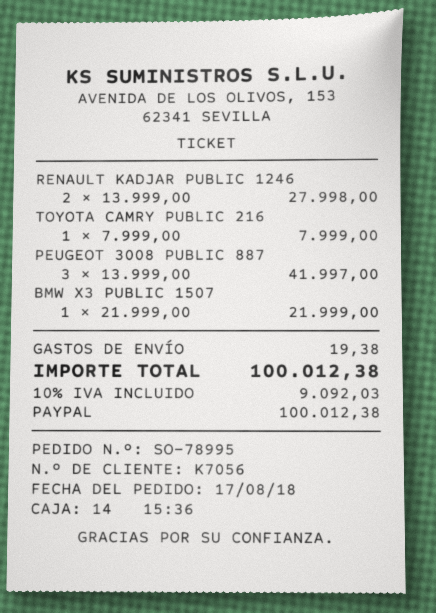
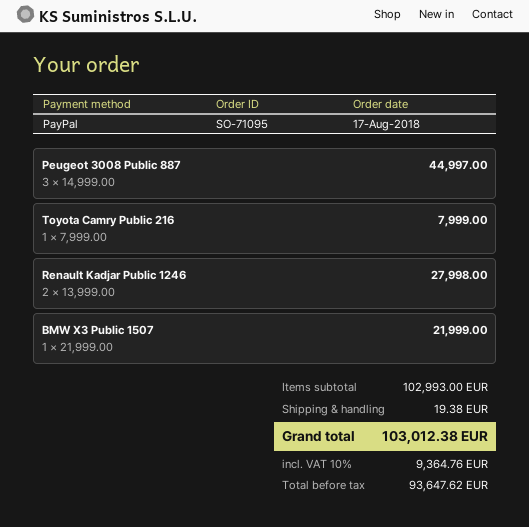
order number: SO-78995 -> SO-71095
PEUGEOT 3008 PUBLIC 887: 3 x 13999.00 = 41997.00 -> 3 x 14999.00 = 44997.00
tax: 10% = 9092.03 -> 10% = 9364.76
total: 100012.38 -> 103012.38

